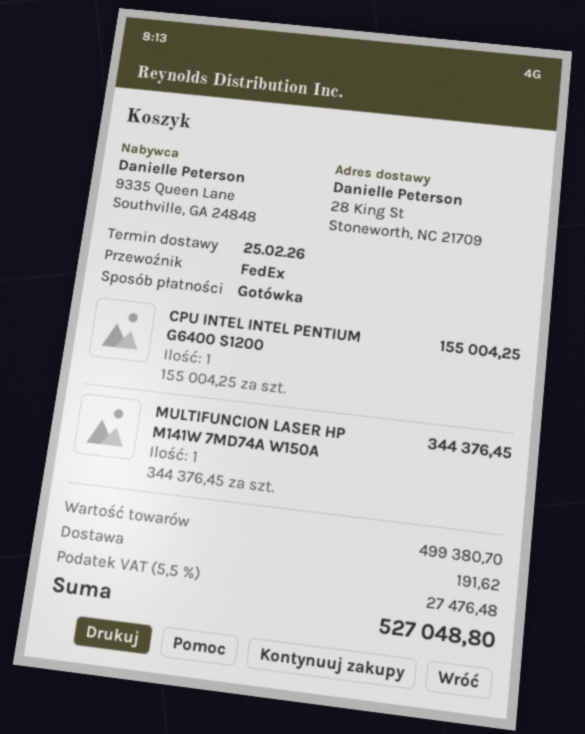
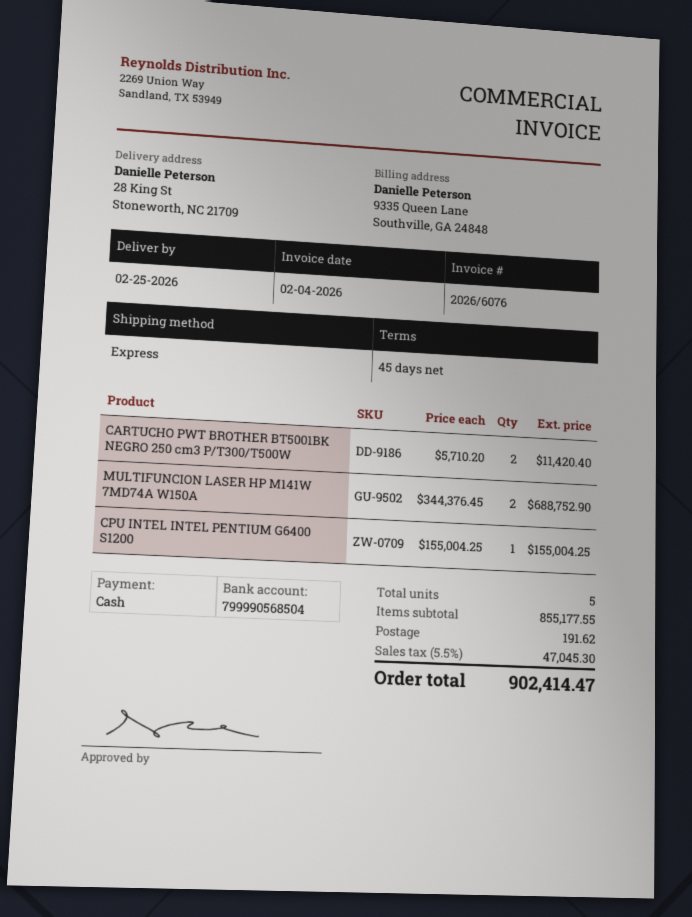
shipping method: FedEx -> express
MULTIFUNCION LASER HP M141W 7MD74A W150A: 1 x 344376.45 = 344376.45 -> 2 x 344376.45 = 688752.90
CARTUCHO PWT BROTHER BT5001BK NEGRO 250 cm3 P/T300/T500W: none -> 2 x 5710.20 = 11420.40
subtotal: 499380.70 -> 855177.55
tax: 5.5% = 27476.48 -> 5.5% = 47045.30
total: 527048.80 -> 902414.47

